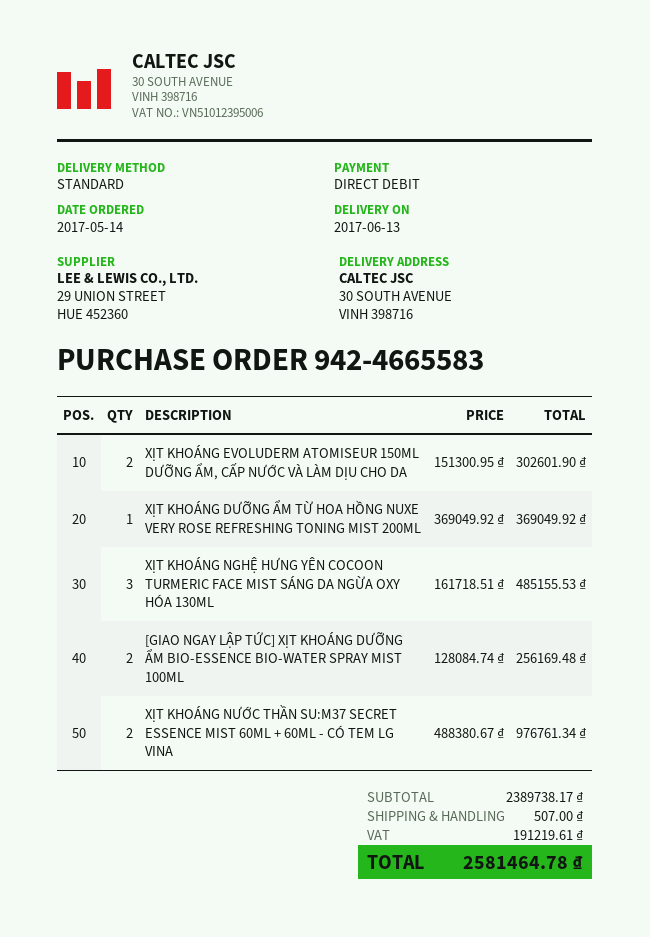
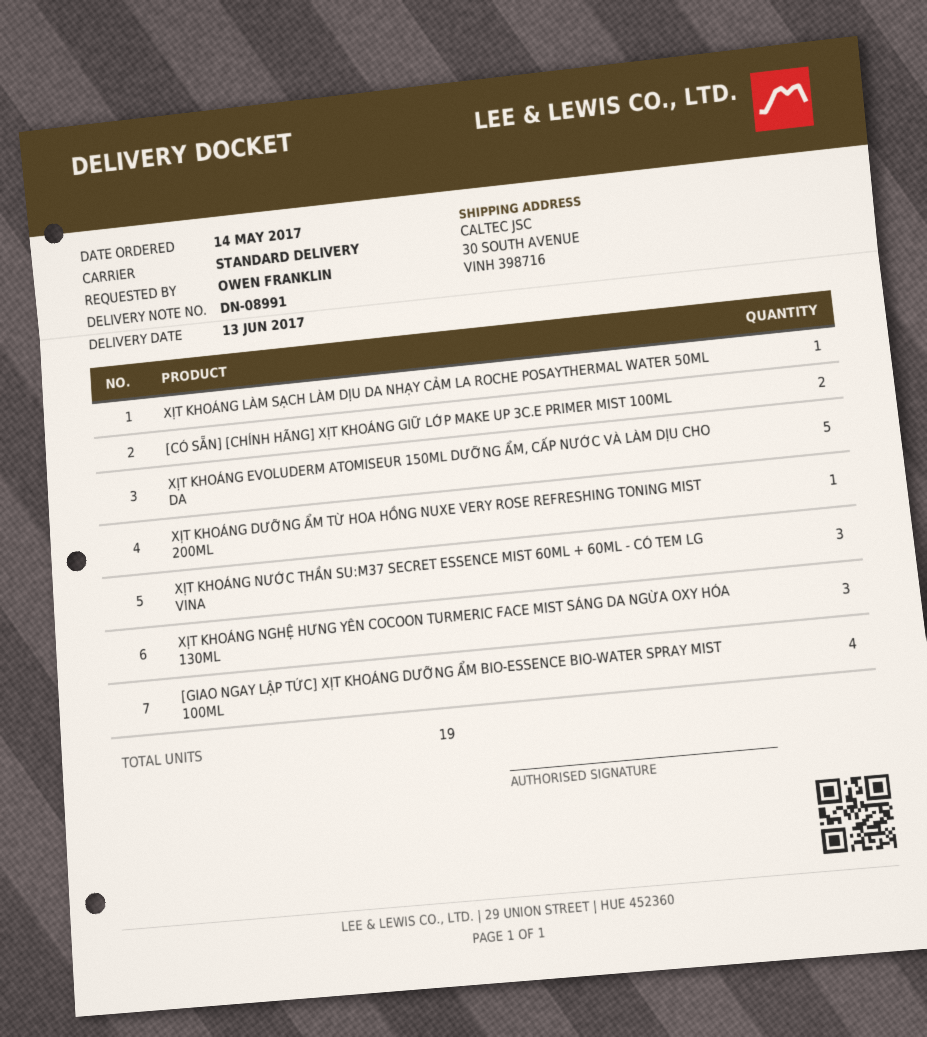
XỊT KHOÁNG EVOLUDERM ATOMISEUR 150ML DƯỠNG ẨM, CẤP NƯỚC VÀ LÀM DỊU CHO DA: 2 -> 5
[GIAO NGAY LẬP TỨC] XỊT KHOÁNG DƯỠNG ẨM BIO-ESSENCE BIO-WATER SPRAY MIST 100ML: 2 -> 4
XỊT KHOÁNG NƯỚC THẦN SU:M37 SECRET ESSENCE MIST 60ML + 60ML - CÓ TEM LG VINA: 2 -> 3
XỊT KHOÁNG LÀM SẠCH LÀM DỊU DA NHẠY CẢM LA ROCHE POSAYTHERMAL WATER 50ML: none -> 1
[CÓ SẴN] [CHÍNH HÃNG] XỊT KHOÁNG GIỮ LỚP MAKE UP 3C.E PRIMER MIST 100ML: none -> 2

